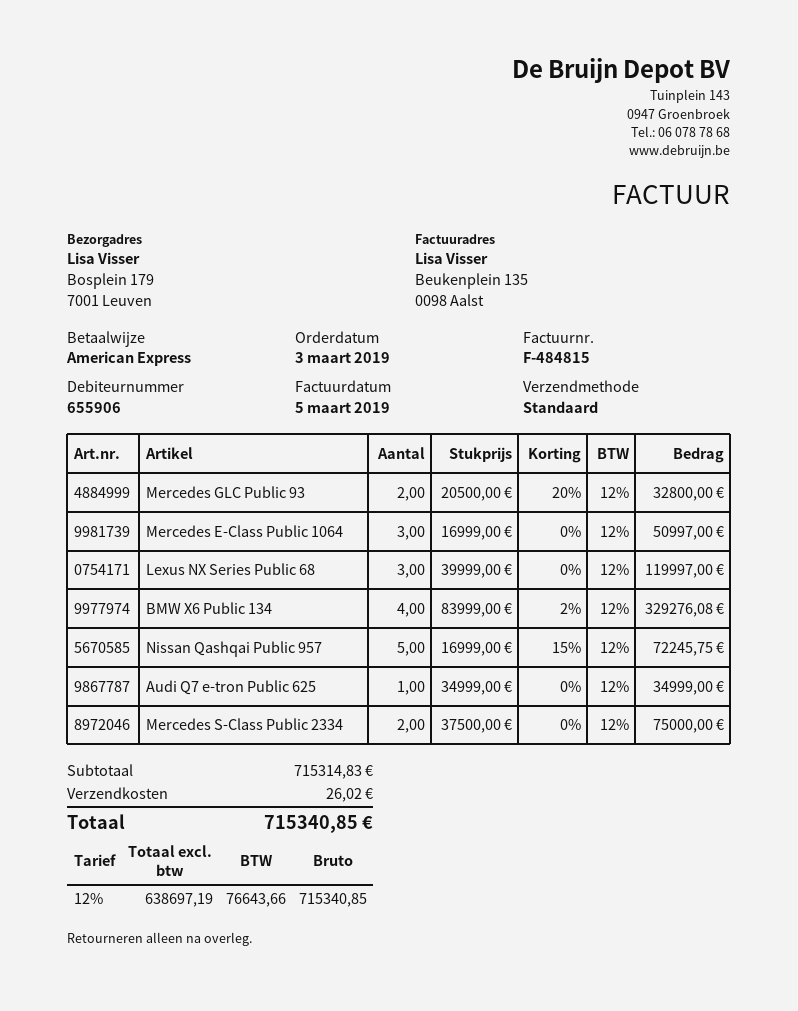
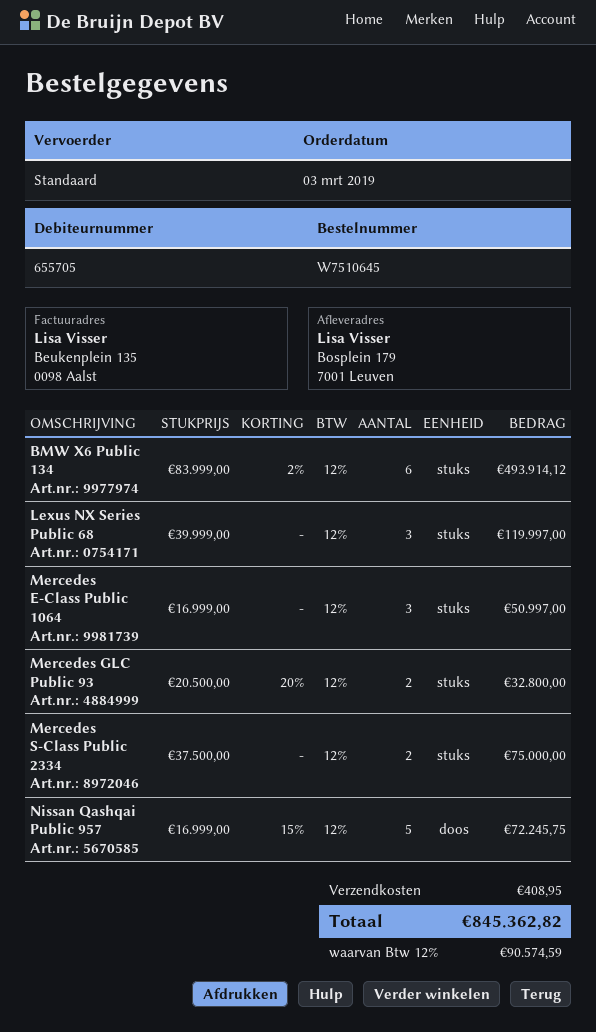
customer number: 655906 -> 655705
BMW X6 Public 134: 4 x 83999.00 - 2% = 329276.08 -> 6 x 83999.00 - 2% = 493914.12
Audi Q7 e-tron Public 625: 1 x 34999.00 = 34999.00 -> none
shipping: 26.02 -> 408.95
tax: 12% = 76643.66 -> 12% = 90574.59
total: 715340.85 -> 845362.82

